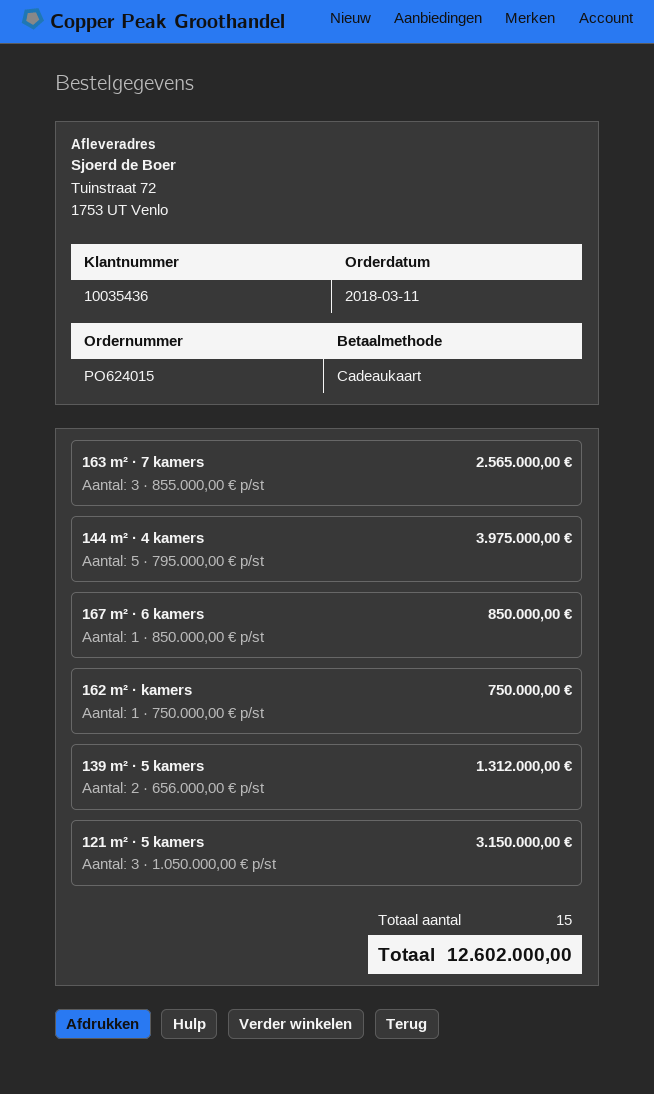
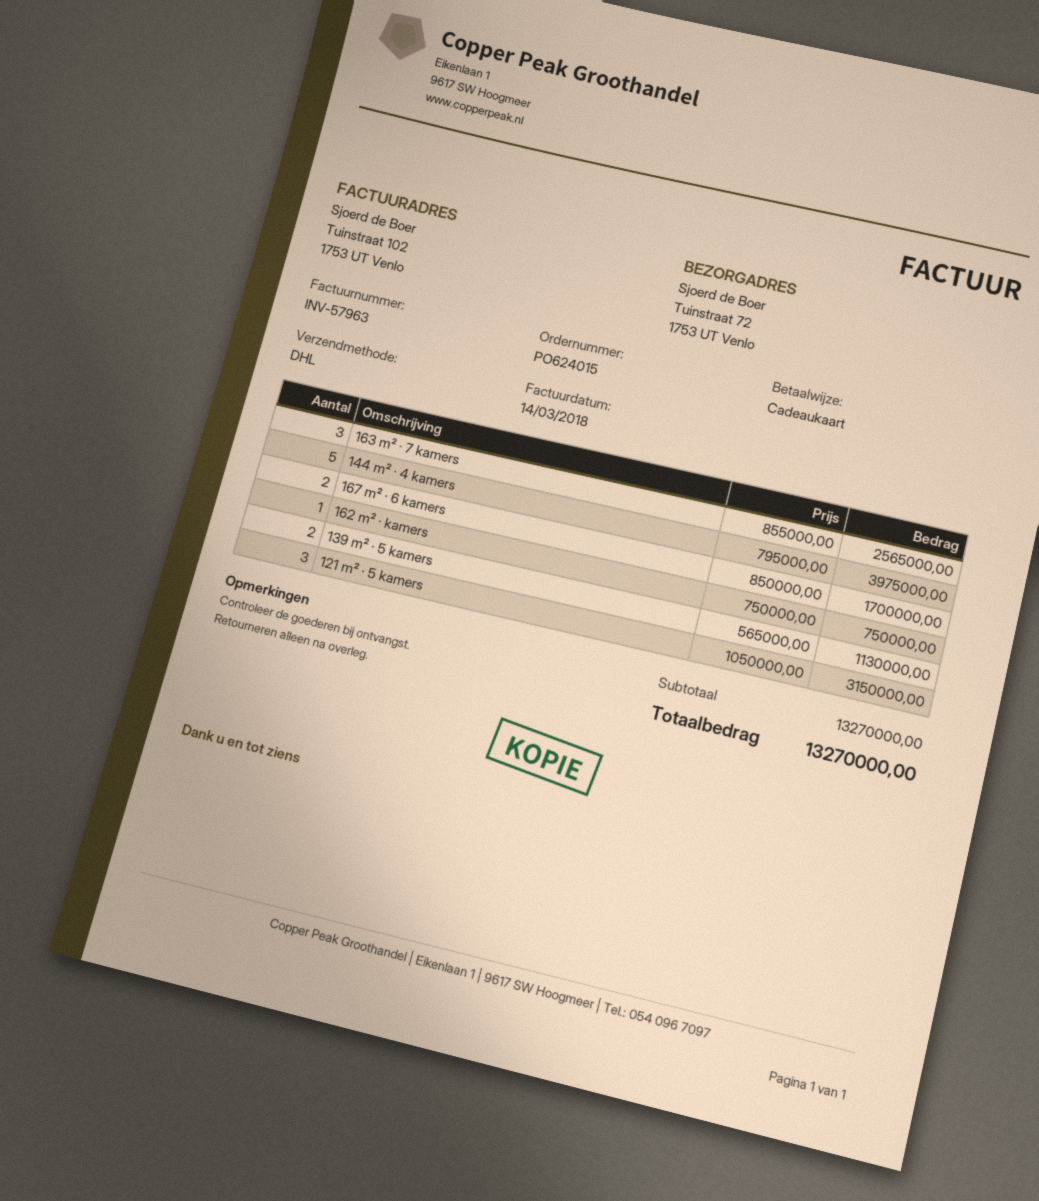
167 m² · 6 kamers: 1 x 850000.00 = 850000.00 -> 2 x 850000.00 = 1700000.00
139 m² · 5 kamers: 2 x 656000.00 = 1312000.00 -> 2 x 565000.00 = 1130000.00
total: 12602000.00 -> 13270000.00

